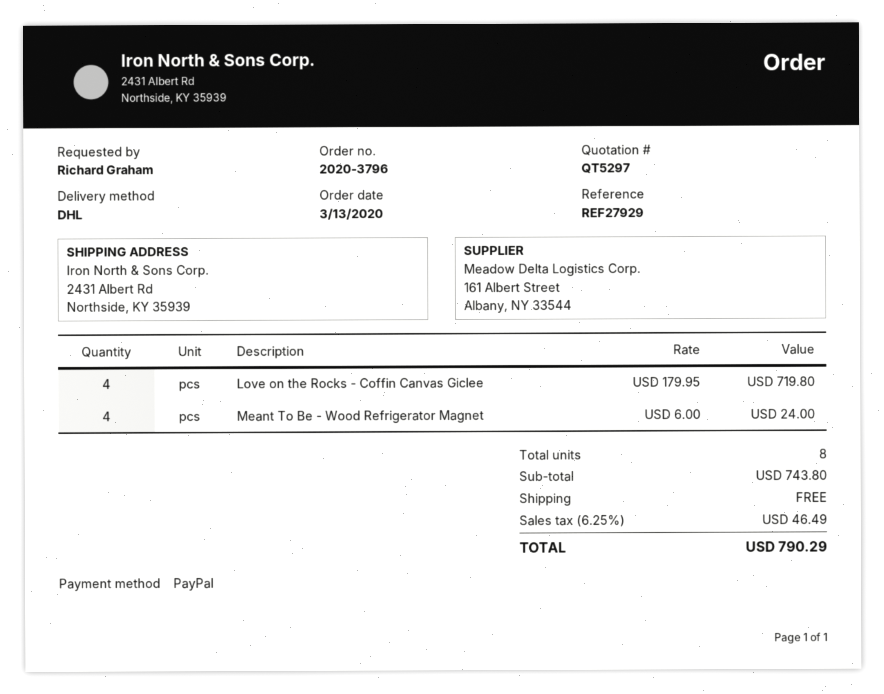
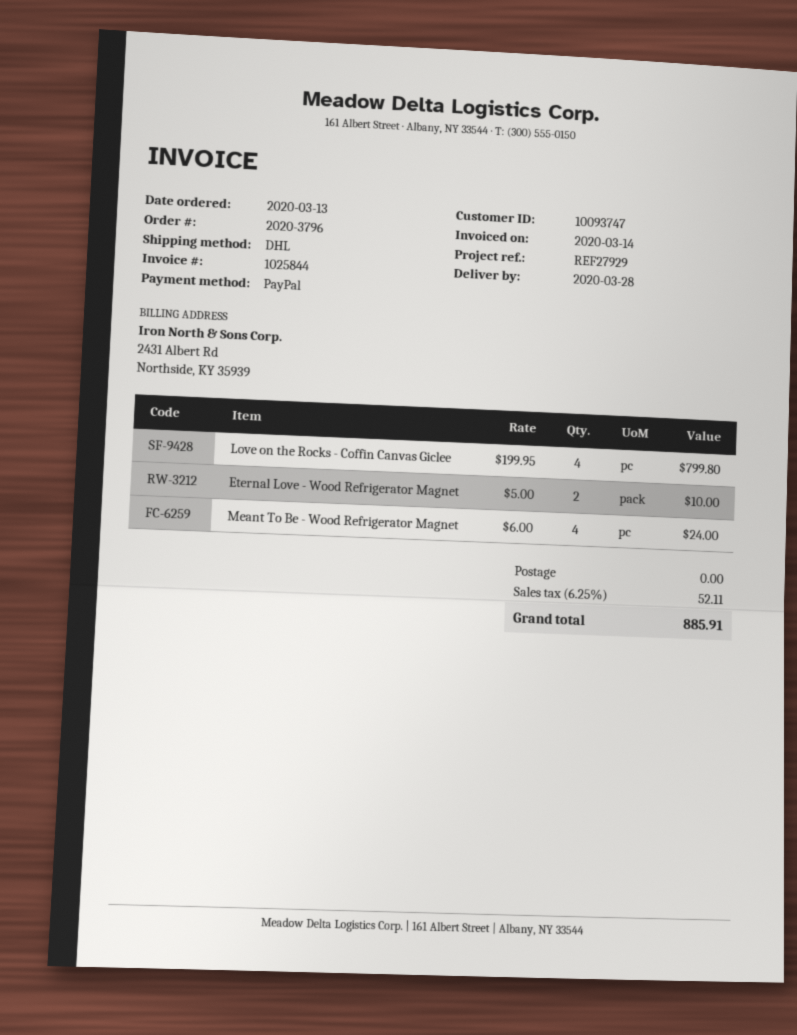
Love on the Rocks - Coffin Canvas Giclee: 4 x 179.95 = 719.80 -> 4 x 199.95 = 799.80
Eternal Love - Wood Refrigerator Magnet: none -> 2 x 5.00 = 10.00
tax: 6.25% = 46.49 -> 6.25% = 52.11
total: 790.29 -> 885.91

